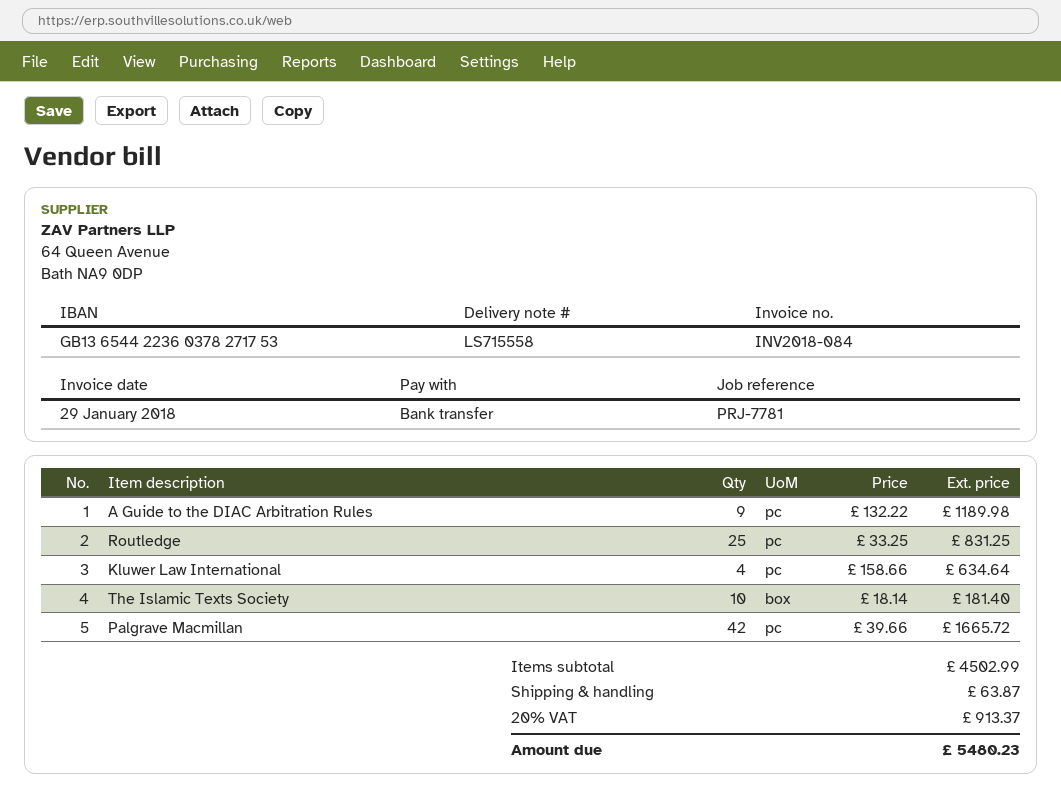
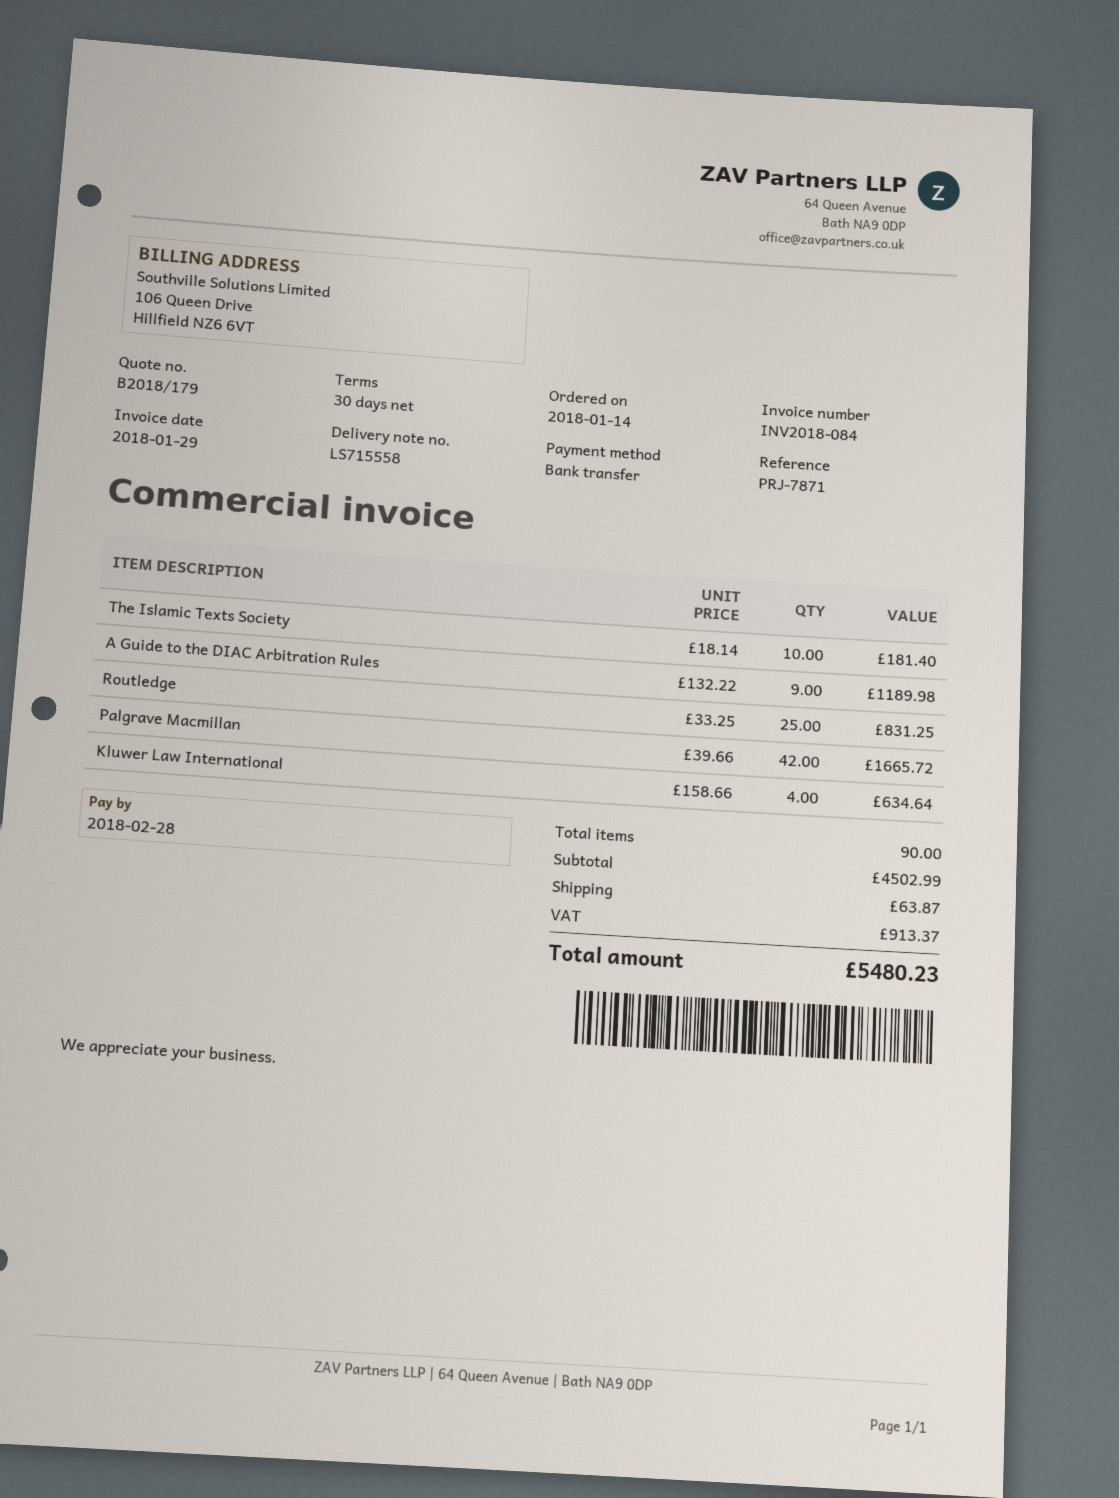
reference: PRJ-7781 -> PRJ-7871

